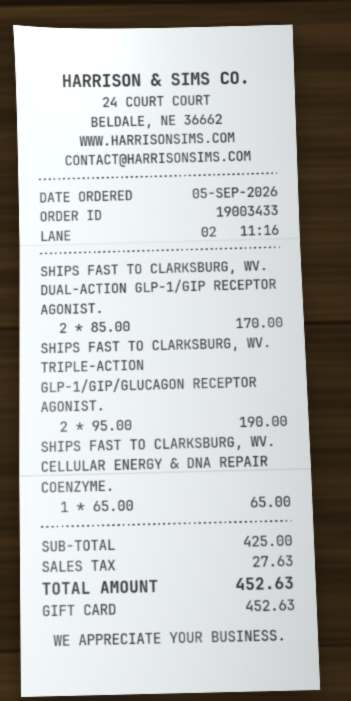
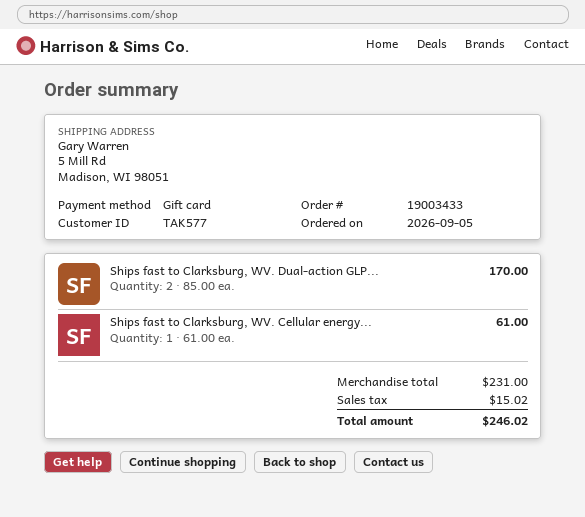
SHIPS FAST TO CLARKSBURG, WV. TRIPLE-ACTION GLP-1/GIP/GLUCAGON RECEPTOR AGONIST.: 2 x 95.00 = 190.00 -> none
SHIPS FAST TO CLARKSBURG, WV. CELLULAR ENERGY & DNA REPAIR COENZYME.: 1 x 65.00 = 65.00 -> 1 x 61.00 = 61.00
subtotal: 425.00 -> 231.00
tax: 27.63 -> 15.02
total: 452.63 -> 246.02

